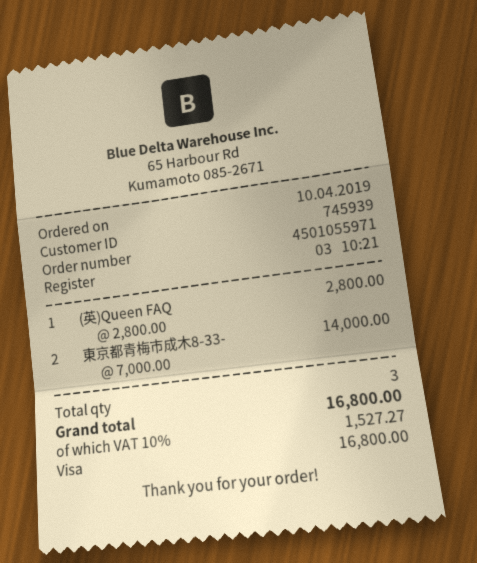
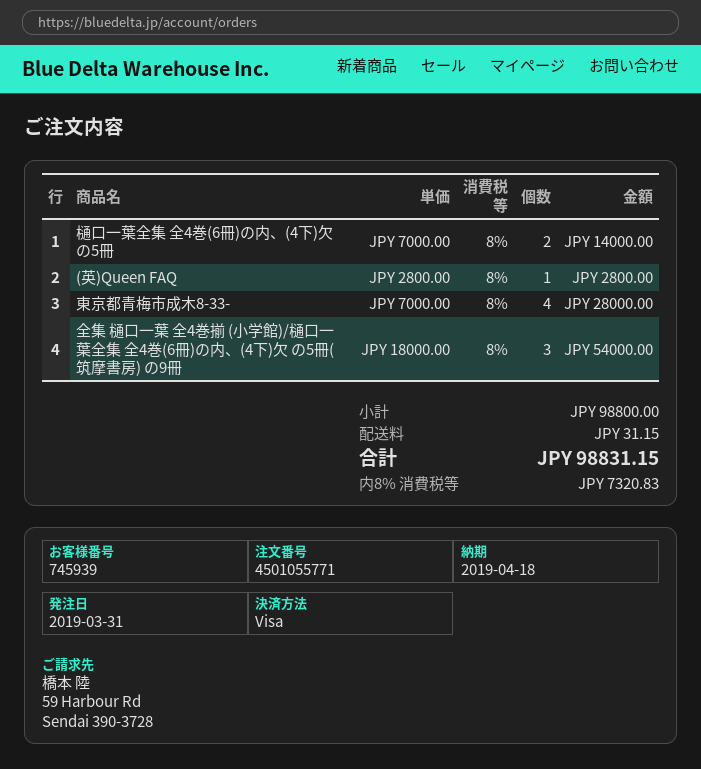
order number: 4501055971 -> 4501055771
order date: 2019-04-10 -> 2019-03-31
東京都青梅市成木8-33-: 2 x 7000.00 = 14000.00 -> 4 x 7000.00 = 28000.00
樋口一葉全集 全4巻(6冊)の内、(4下)欠 の5冊: none -> 2 x 7000.00 = 14000.00
全集 樋口一葉 全4巻揃 (小学館)/樋口一葉全集 全4巻(6冊)の内、(4下)欠 の5冊(筑摩書房) の9冊: none -> 3 x 18000.00 = 54000.00
shipping: none -> 31.15
tax: 10% = 1527.27 -> 8% = 7320.83
total: 16800.00 -> 98831.15

